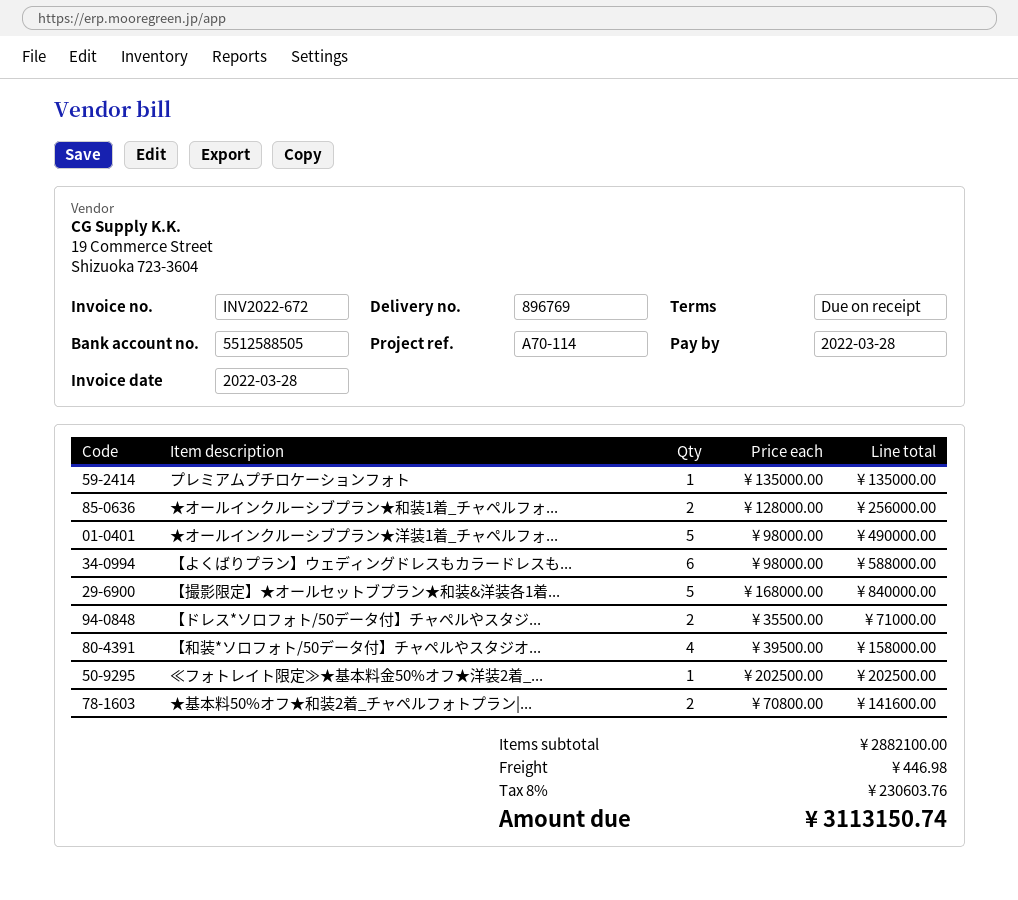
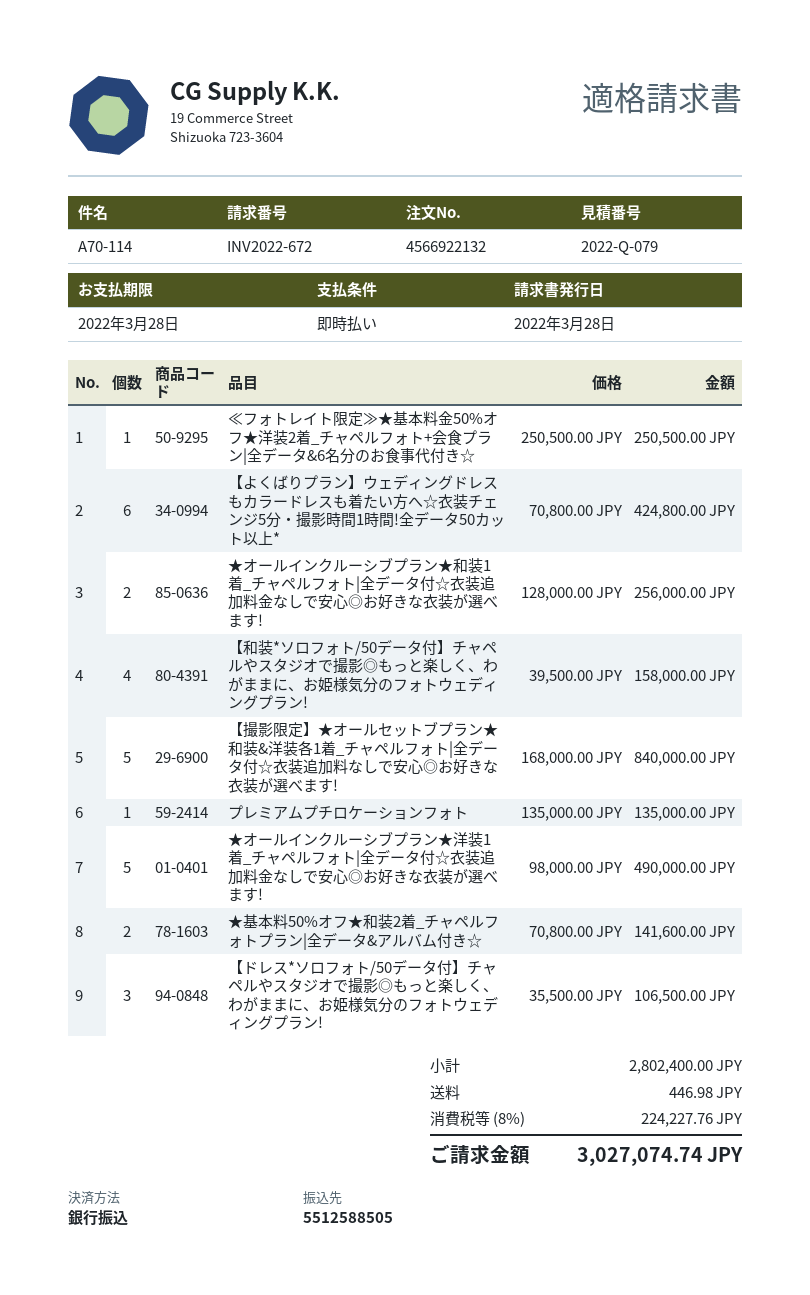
【よくばりプラン】ウェディングドレスもカラードレスも...: 6 x 98000.00 = 588000.00 -> 6 x 70800.00 = 424800.00
【ドレス*ソロフォト/50データ付】チャペルやスタジ...: 2 x 35500.00 = 71000.00 -> 3 x 35500.00 = 106500.00
≪フォトレイト限定≫★基本料金50%オフ★洋装2着_...: 1 x 202500.00 = 202500.00 -> 1 x 250500.00 = 250500.00
subtotal: 2882100.00 -> 2802400.00
tax: 8% = 230603.76 -> 8% = 224227.76
total: 3113150.74 -> 3027074.74

